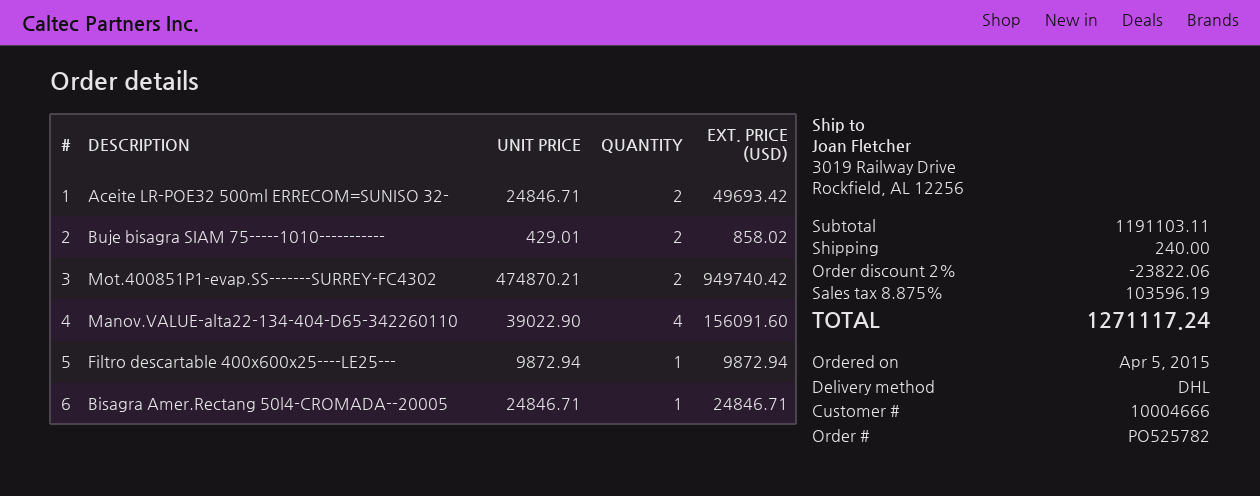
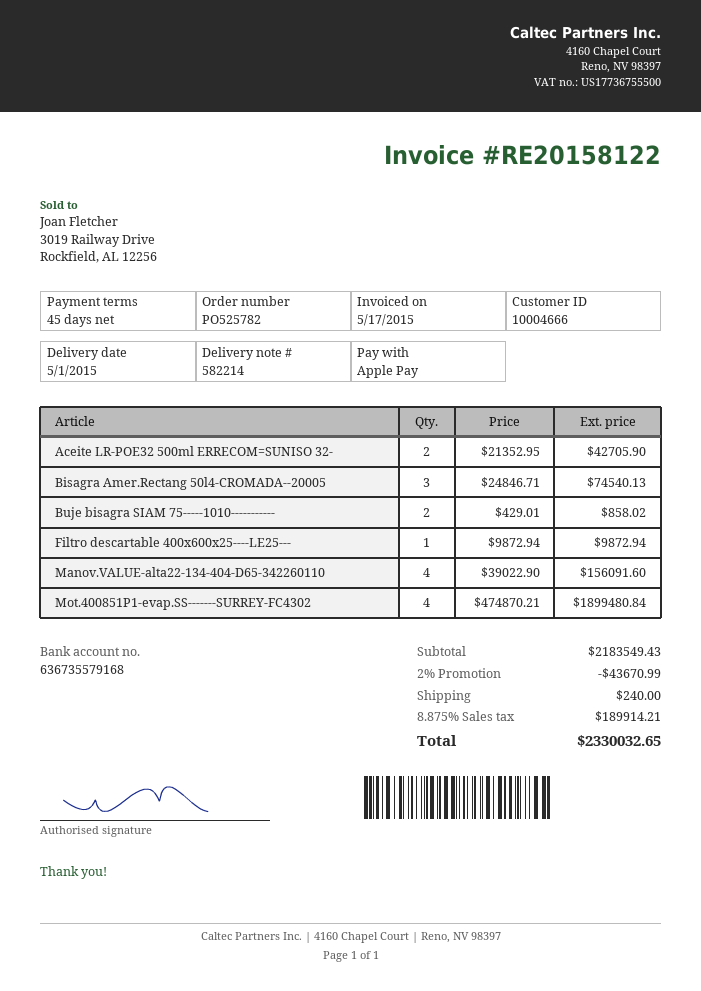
Aceite LR-POE32 500ml ERRECOM=SUNISO 32-: 2 x 24846.71 = 49693.42 -> 2 x 21352.95 = 42705.90
Mot.400851P1-evap.SS-------SURREY-FC4302: 2 x 474870.21 = 949740.42 -> 4 x 474870.21 = 1899480.84
Bisagra Amer.Rectang 50l4-CROMADA--20005: 1 x 24846.71 = 24846.71 -> 3 x 24846.71 = 74540.13
subtotal: 1191103.11 -> 2183549.43
discount: 2% = 23822.06 -> 2% = 43670.99
tax: 8.875% = 103596.19 -> 8.875% = 189914.21
total: 1271117.24 -> 2330032.65

